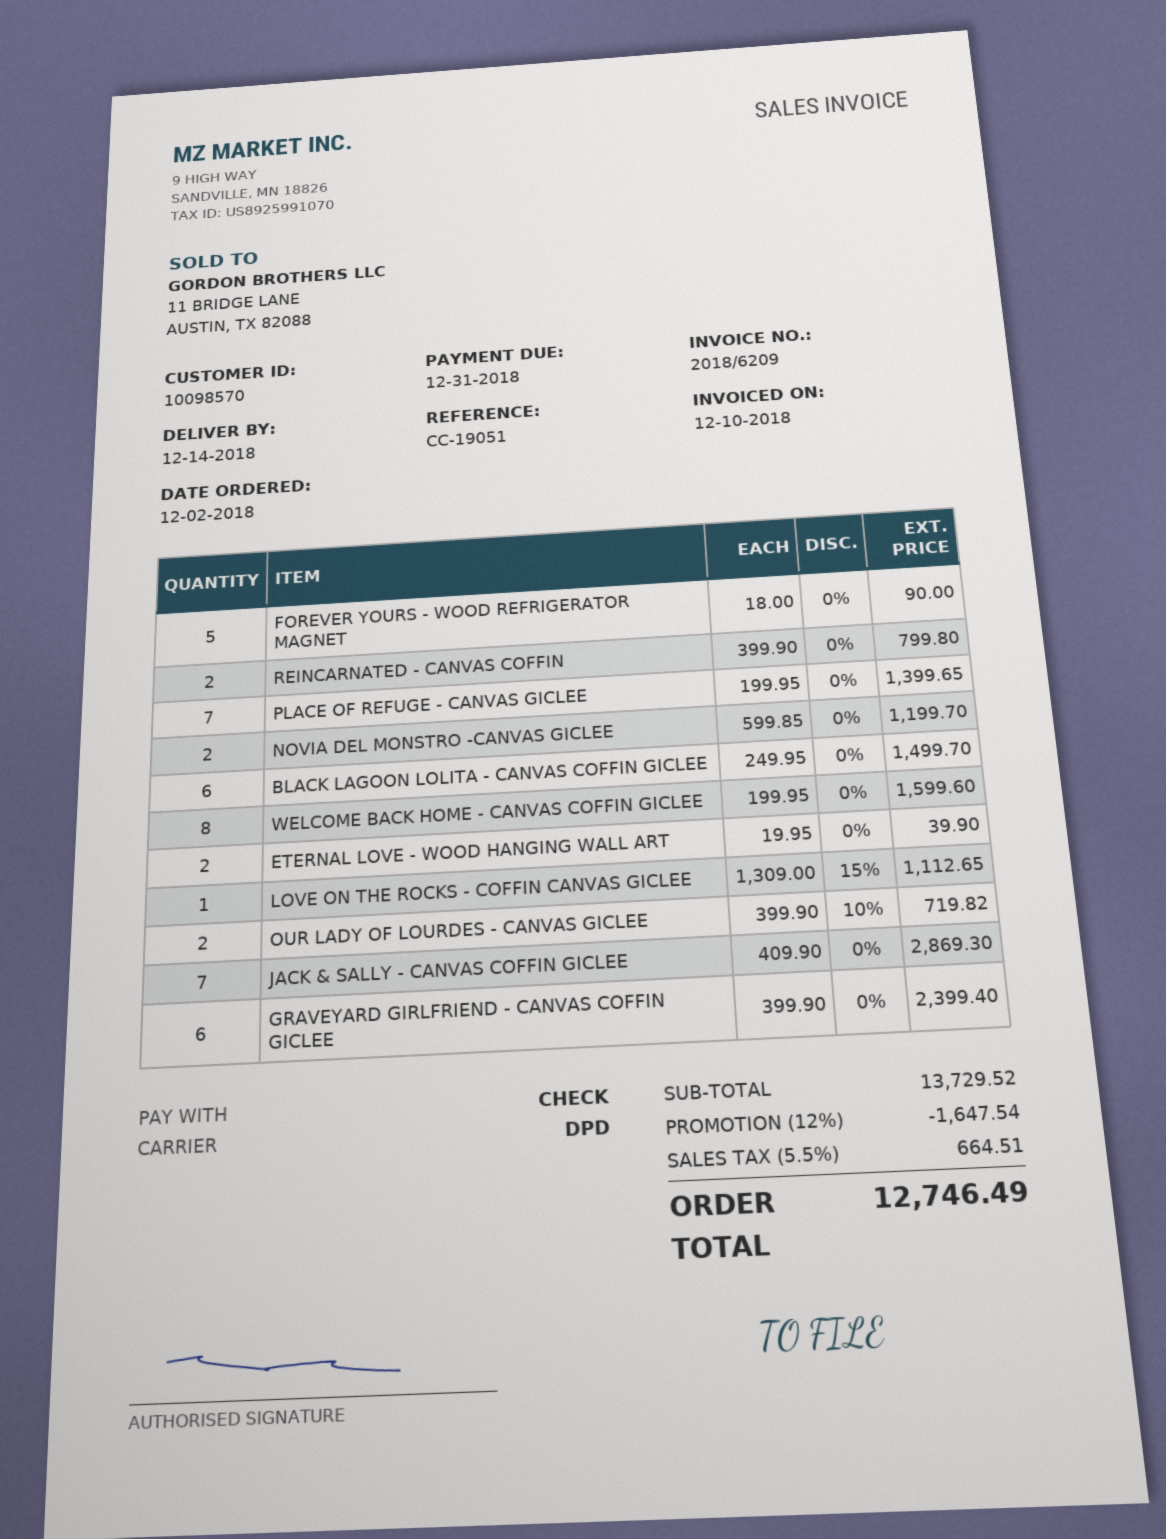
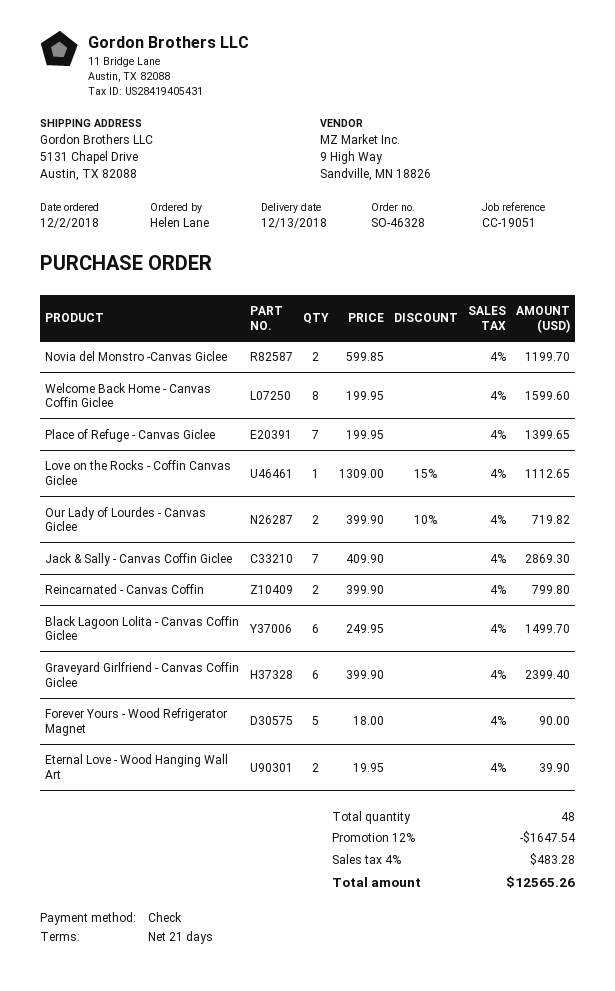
delivery date: 2018-12-14 -> 2018-12-13
tax: 5.5% = 664.51 -> 4% = 483.28
total: 12746.49 -> 12565.26

